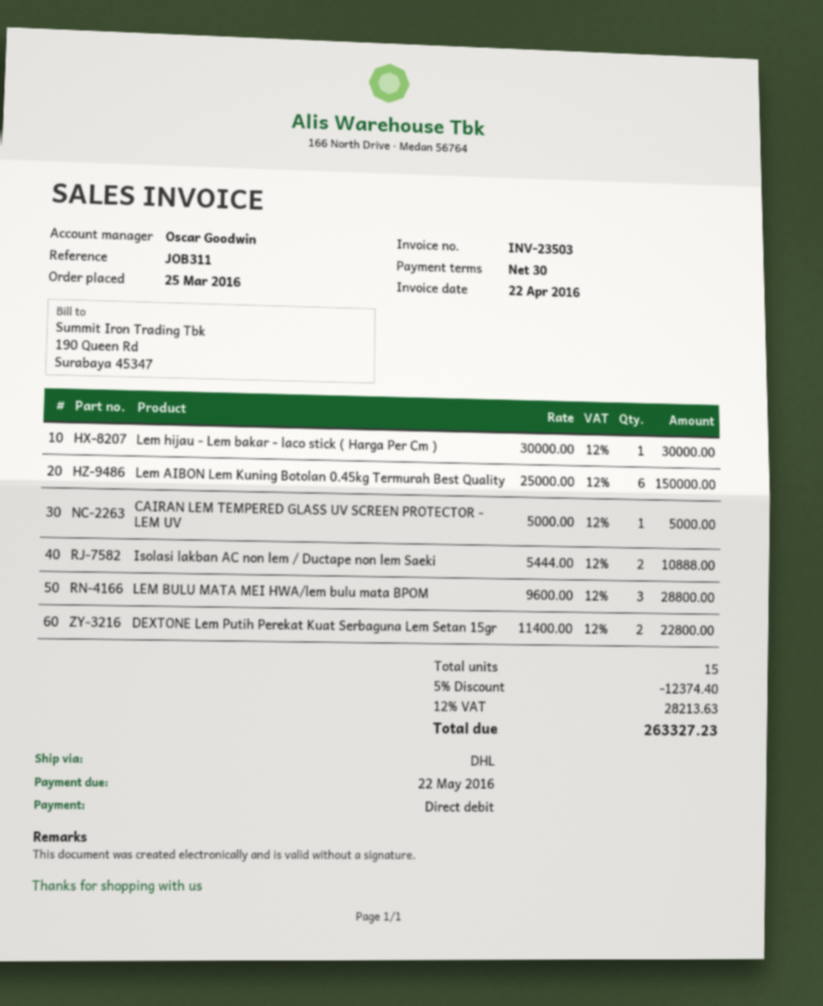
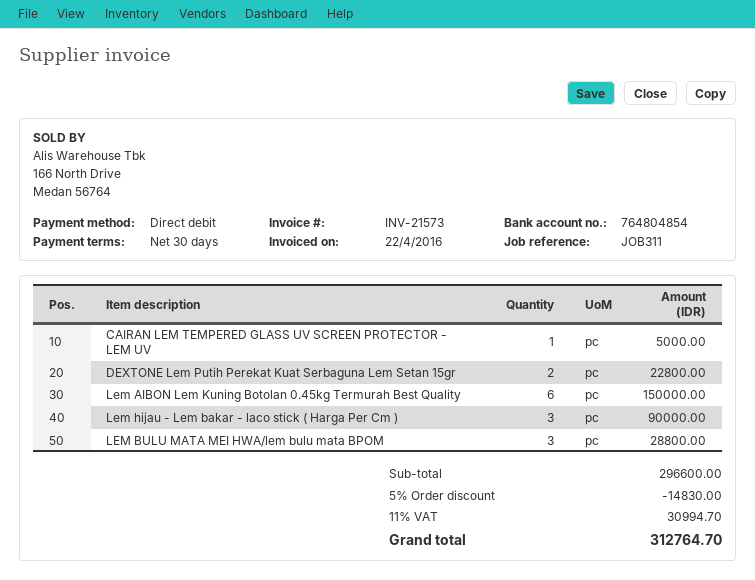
invoice number: INV-23503 -> INV-21573
Lem hijau - Lem bakar - laco stick ( Harga Per Cm ): 1 for 30000.00 -> 3 for 90000.00
Isolasi lakban AC non lem / Ductape non lem Saeki: 2 for 10888.00 -> none
discount: 5% = 12374.40 -> 5% = 14830.00
tax: 12% = 28213.63 -> 11% = 30994.70
total: 263327.23 -> 312764.70

